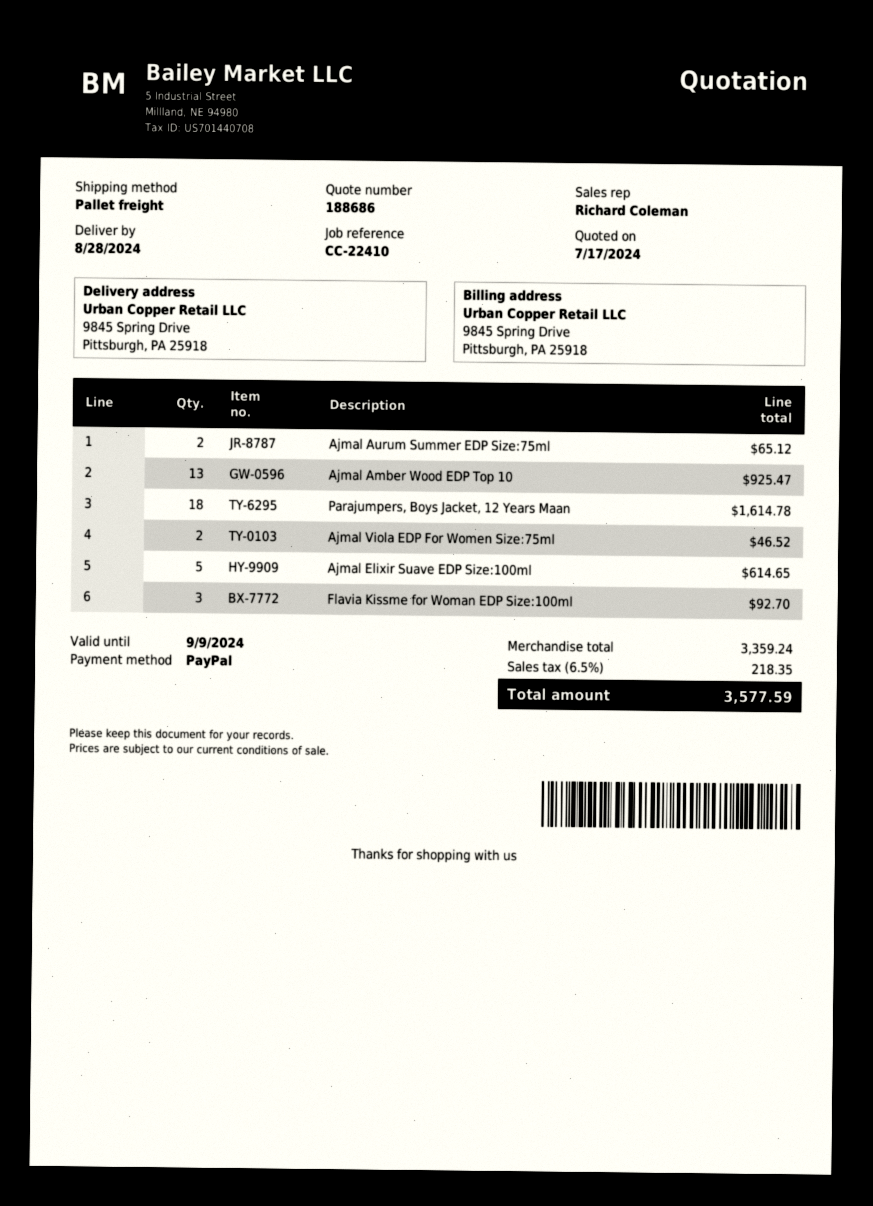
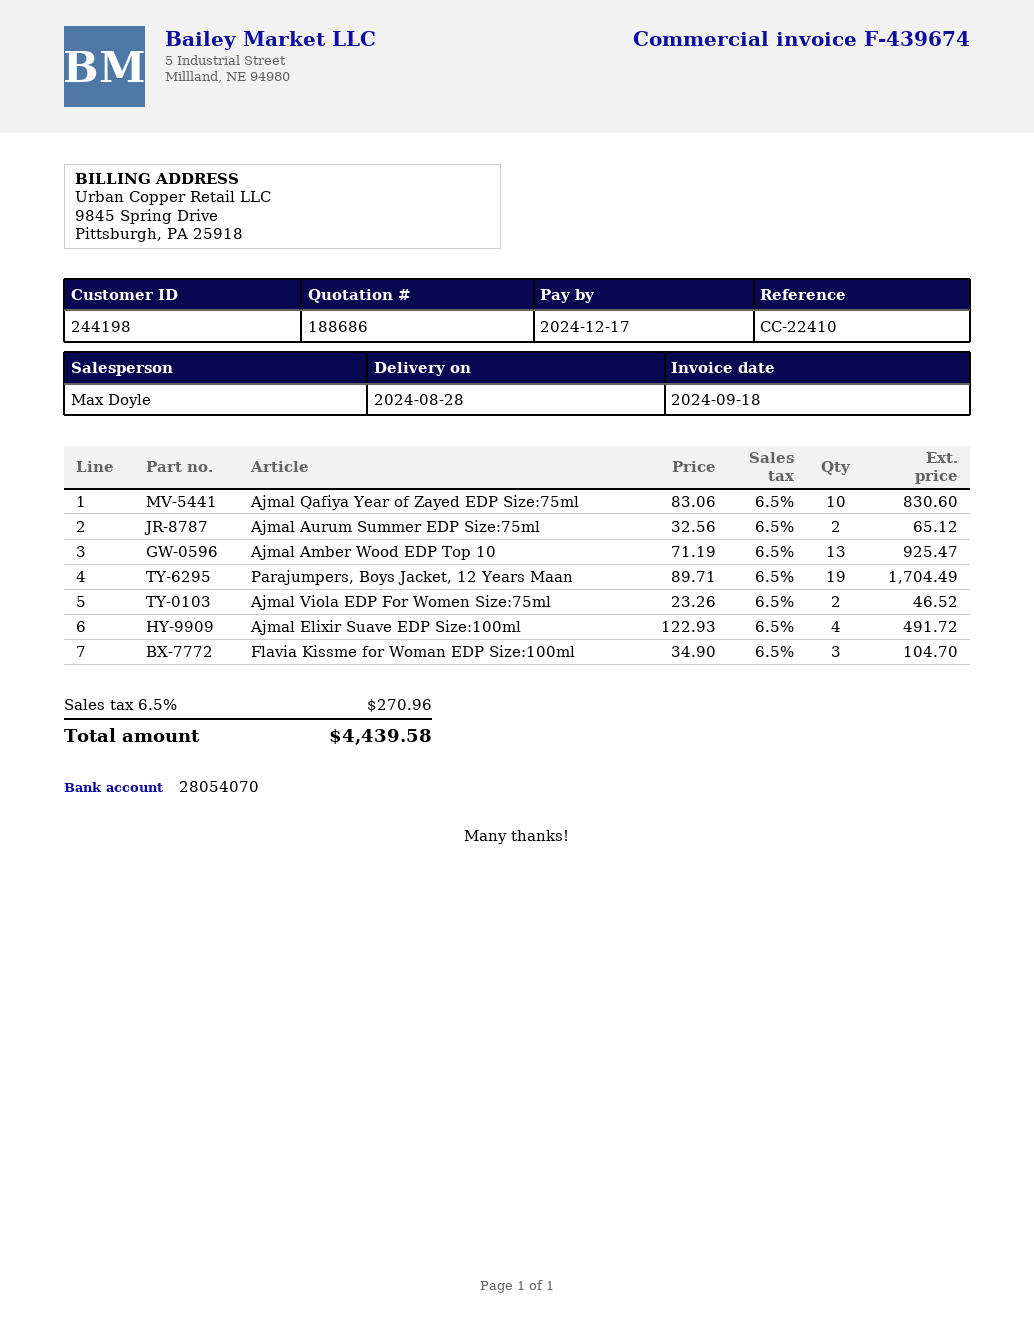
sales rep: Richard Coleman -> Max Doyle
Parajumpers, Boys Jacket, 12 Years Maan: 18 for 1614.78 -> 19 for 1704.49
Ajmal Elixir Suave EDP Size:100ml: 5 for 614.65 -> 4 for 491.72
Flavia Kissme for Woman EDP Size:100ml: 3 for 92.70 -> 3 for 104.70
Ajmal Qafiya Year of Zayed EDP Size:75ml: none -> 10 for 830.60
tax: 6.5% = 218.35 -> 6.5% = 270.96
total: 3577.59 -> 4439.58

